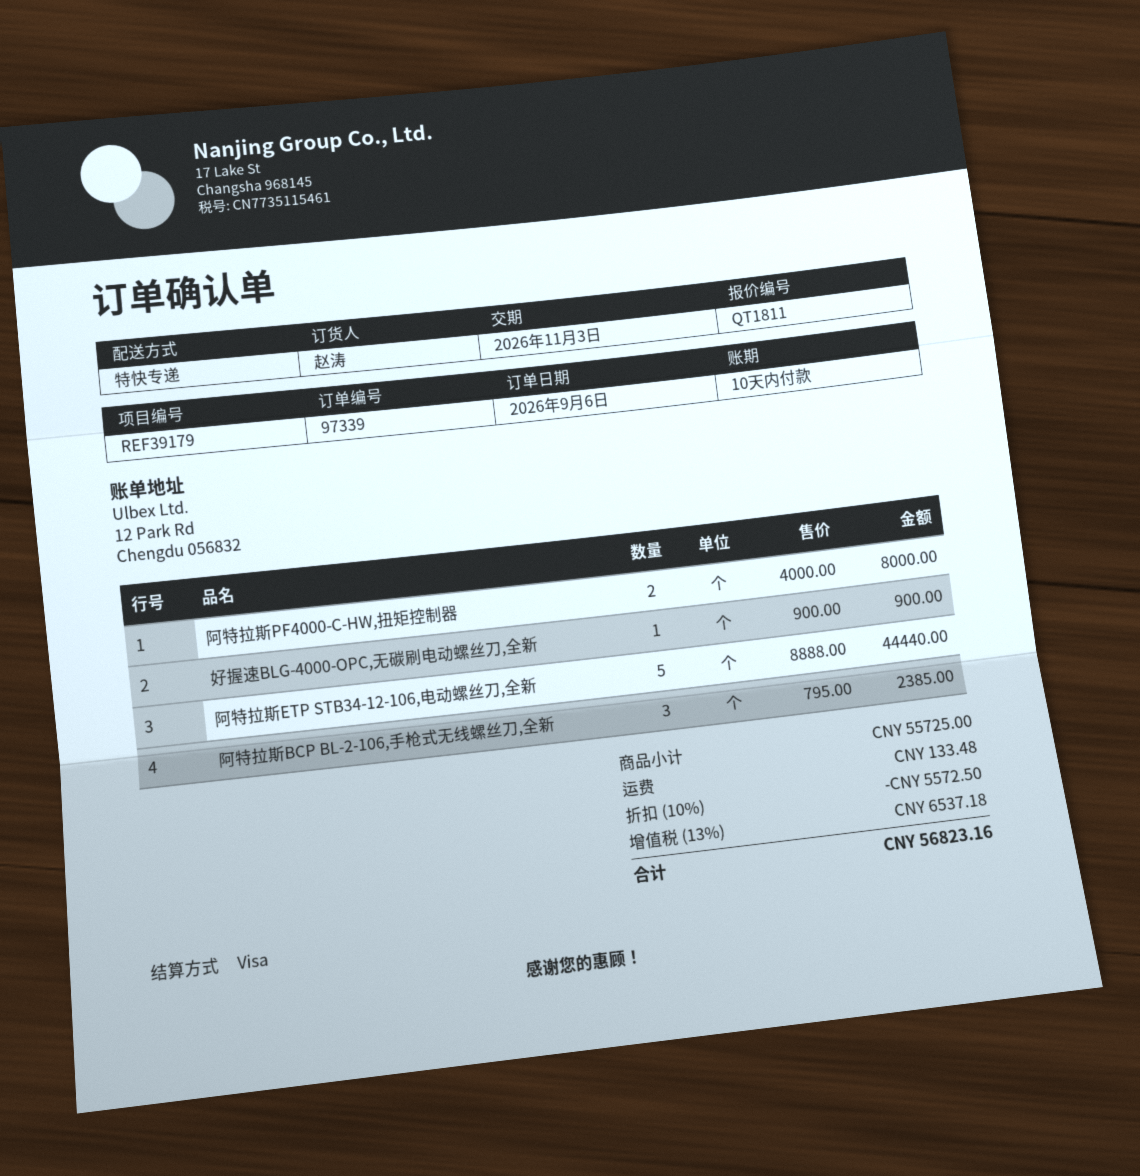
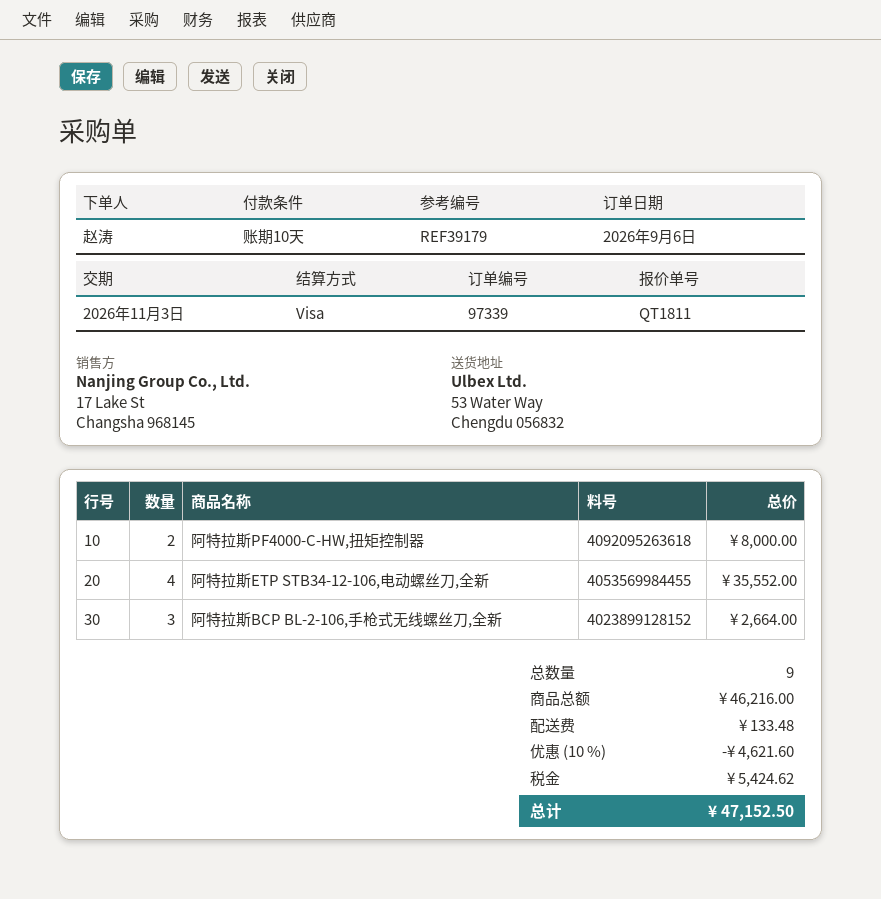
好握速BLG-4000-OPC,无碳刷电动螺丝刀,全新: 1 for 900.00 -> none
阿特拉斯ETP STB34-12-106,电动螺丝刀,全新: 5 for 44440.00 -> 4 for 35552.00
阿特拉斯BCP BL-2-106,手枪式无线螺丝刀,全新: 3 for 2385.00 -> 3 for 2664.00
subtotal: 55725.00 -> 46216.00
discount: 10% = 5572.50 -> 10% = 4621.60
tax: 6537.18 -> 5424.62
total: 56823.16 -> 47152.50

